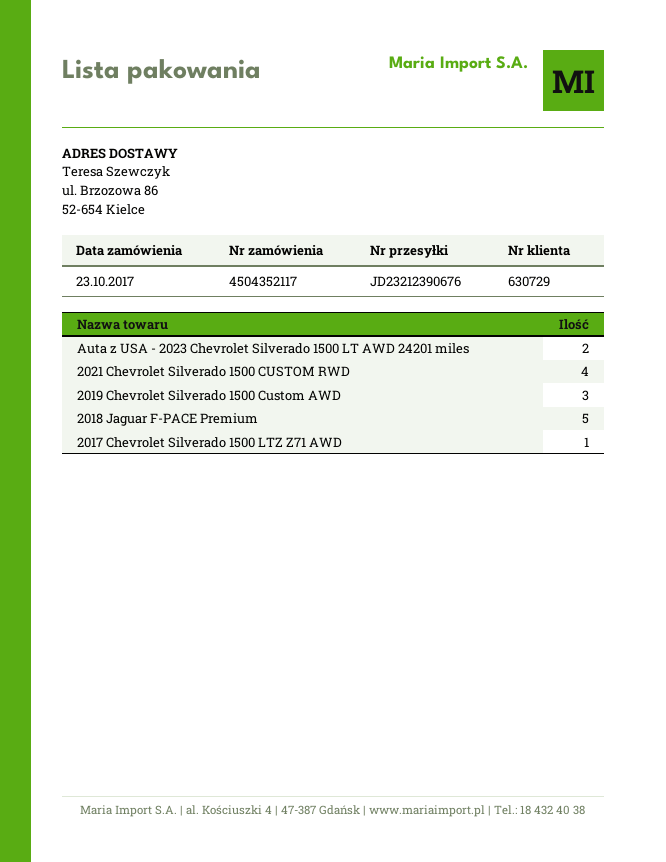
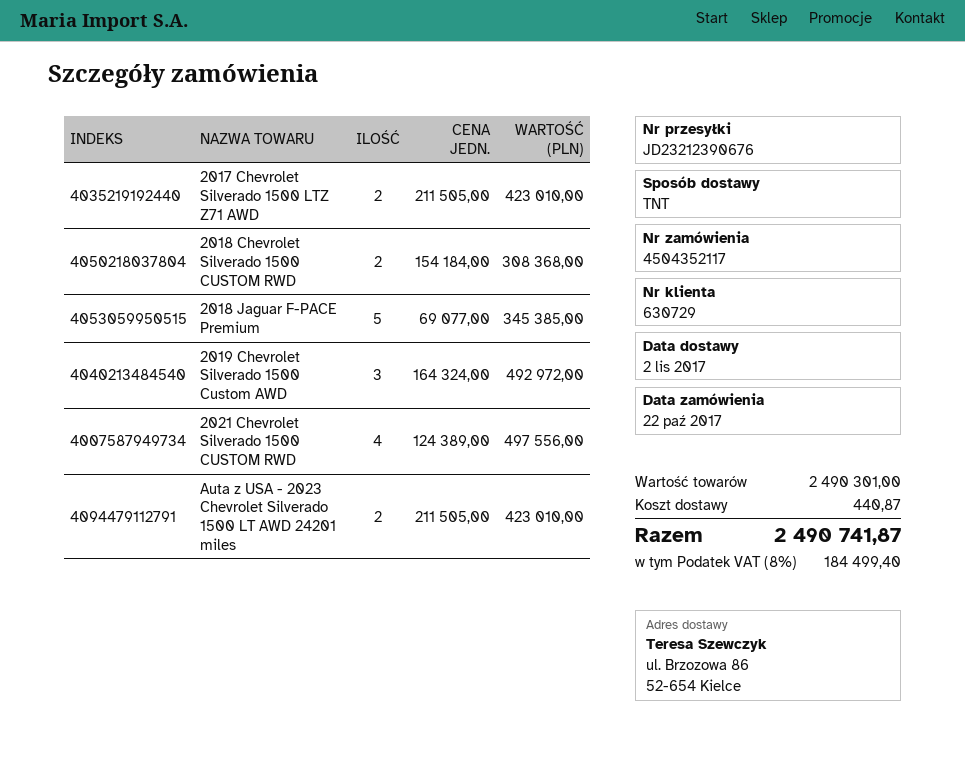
order date: 2017-10-23 -> 2017-10-22
2017 Chevrolet Silverado 1500 LTZ Z71 AWD: 1 -> 2
2018 Chevrolet Silverado 1500 CUSTOM RWD: none -> 2

